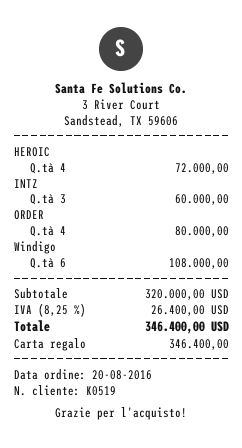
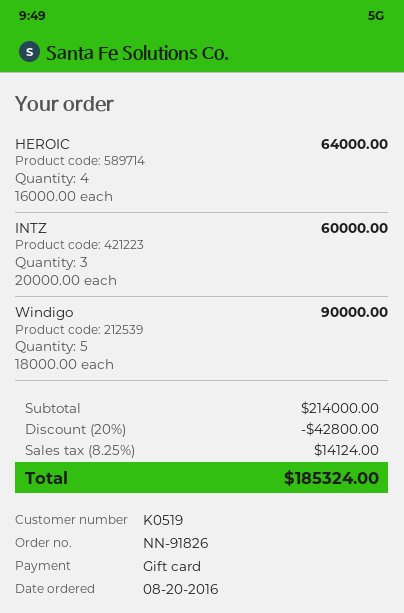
HEROIC: 4 for 72000.00 -> 4 for 64000.00
ORDER: 4 for 80000.00 -> none
Windigo: 6 for 108000.00 -> 5 for 90000.00
subtotal: 320000.00 -> 214000.00
discount: none -> 20% = 42800.00
tax: 8.25% = 26400.00 -> 8.25% = 14124.00
total: 346400.00 -> 185324.00

